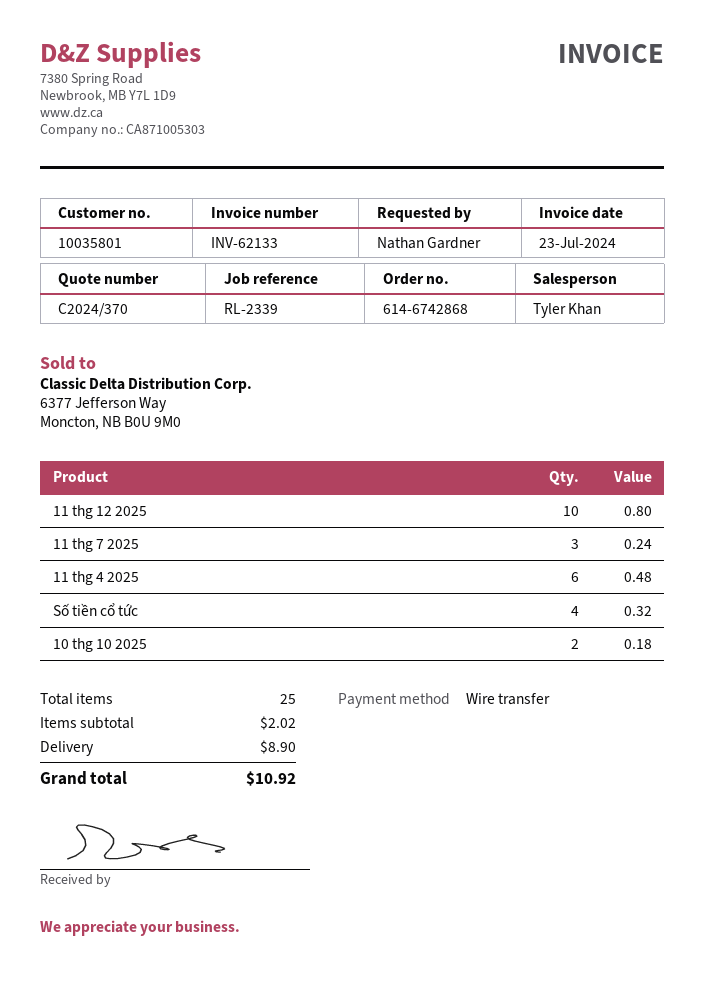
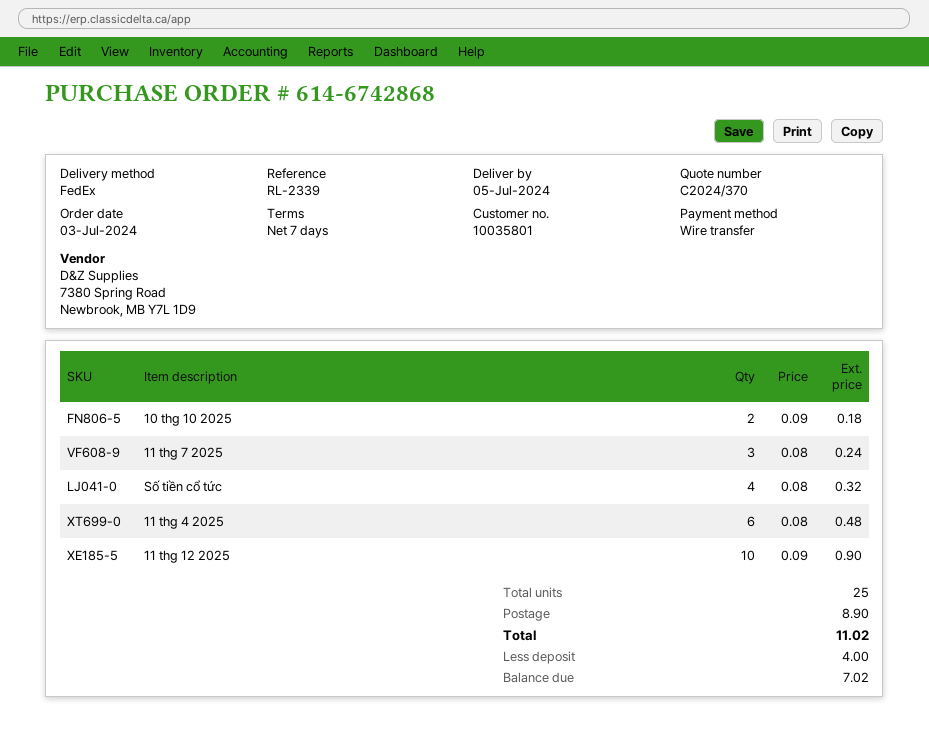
11 thg 12 2025: 10 for 0.80 -> 10 for 0.90
total: 10.92 -> 11.02

